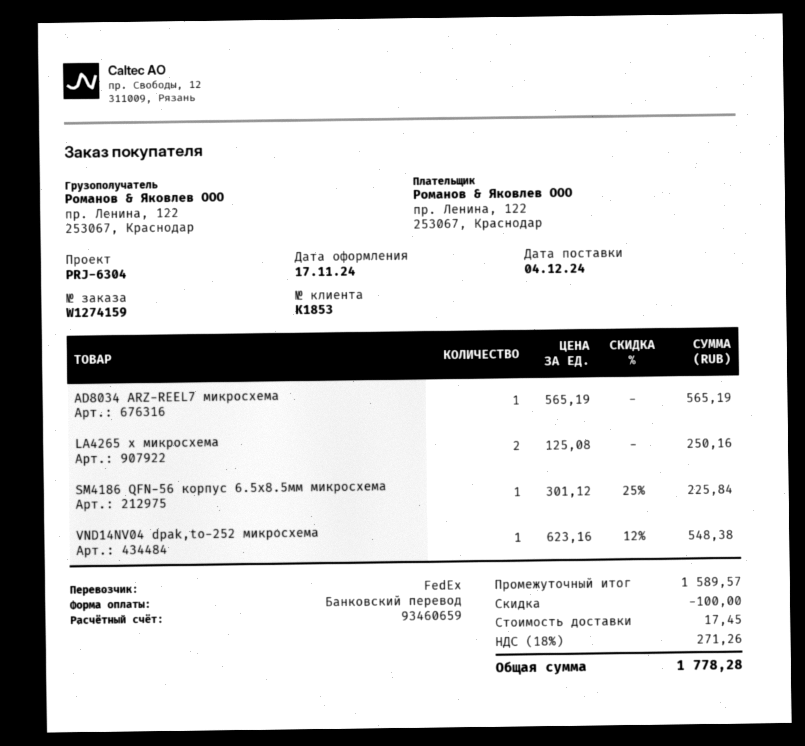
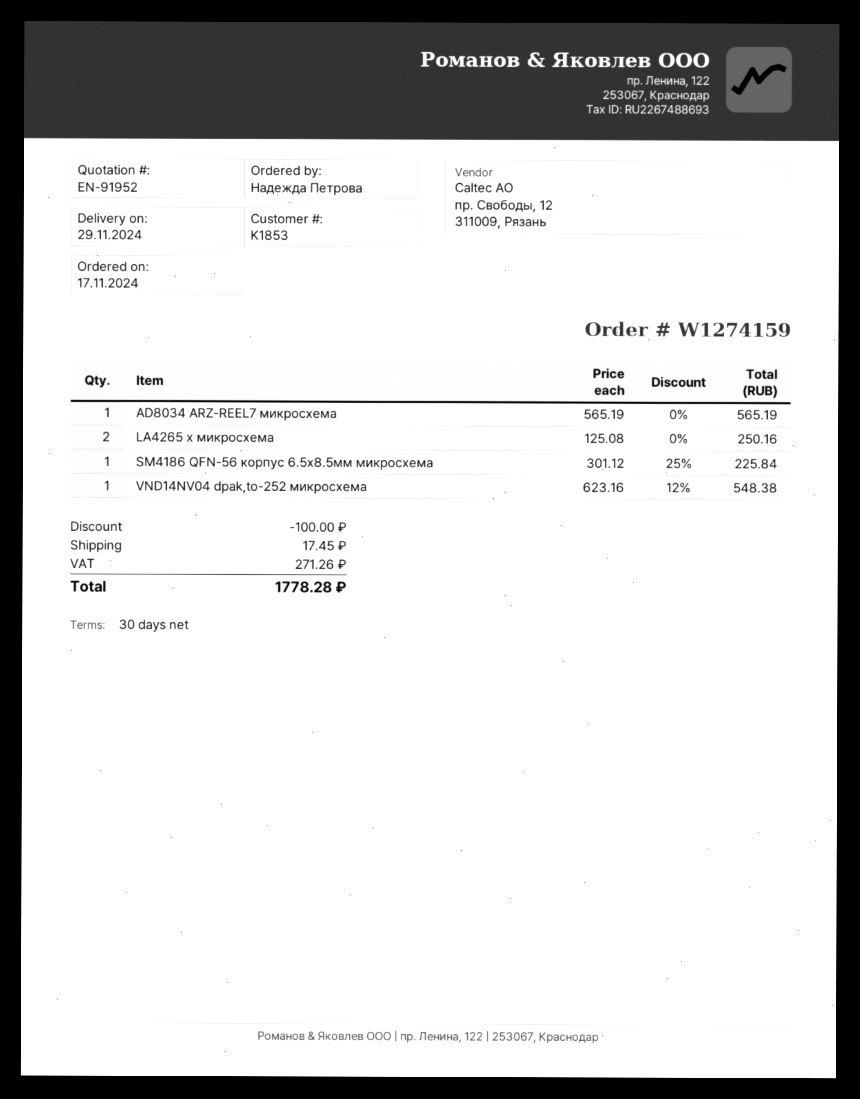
delivery date: 2024-12-04 -> 2024-11-29

